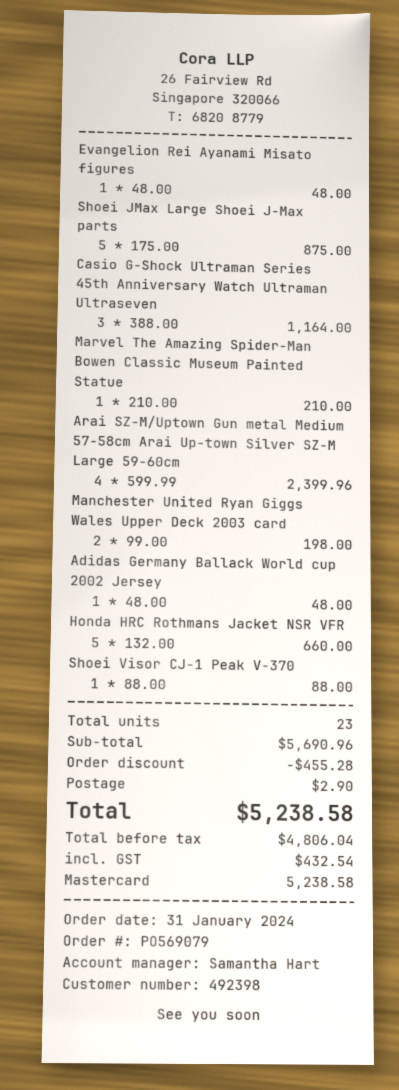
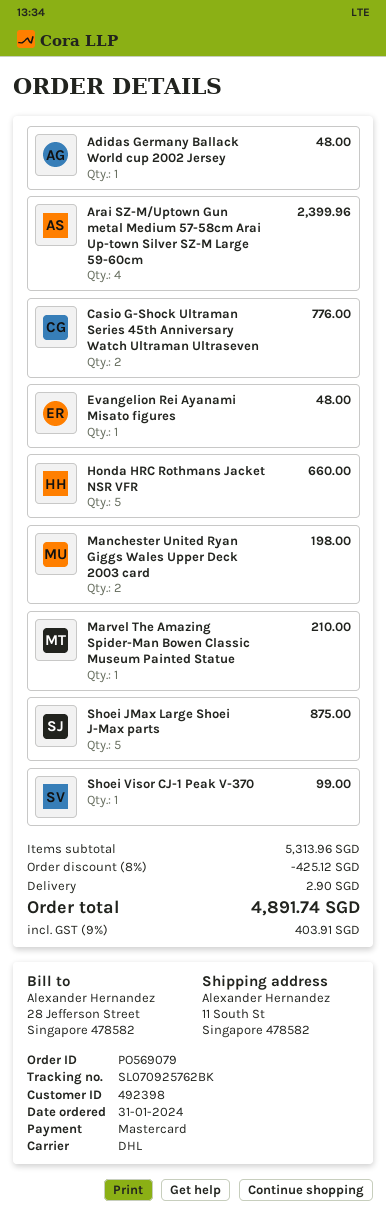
Casio G-Shock Ultraman Series 45th Anniversary Watch Ultraman Ultraseven: 3 for 1164.00 -> 2 for 776.00
Shoei Visor CJ-1 Peak V-370: 1 for 88.00 -> 1 for 99.00
subtotal: 5690.96 -> 5313.96
discount: 455.28 -> 425.12
tax: 432.54 -> 403.91
total: 5238.58 -> 4891.74

